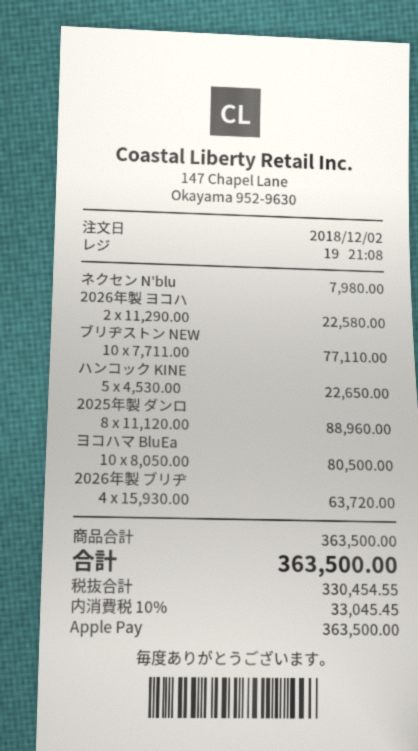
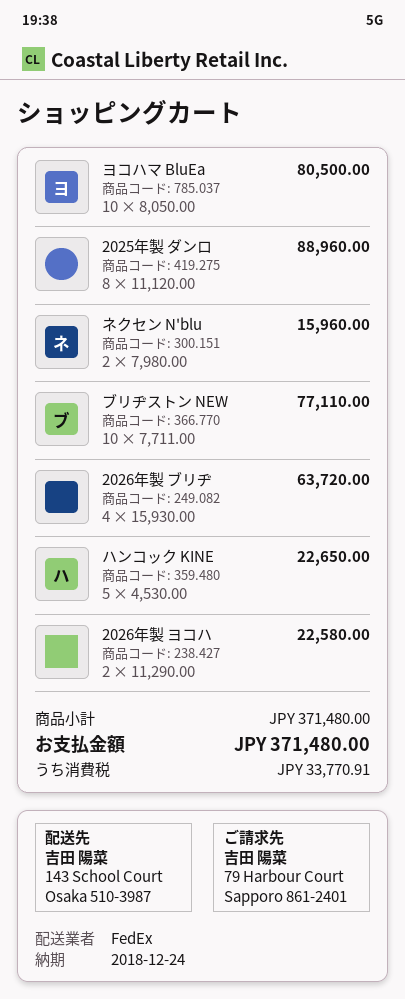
ネクセン N'blu: 1 x 7980.00 = 7980.00 -> 2 x 7980.00 = 15960.00
subtotal: 363500.00 -> 371480.00
tax: 33045.45 -> 33770.91
total: 363500.00 -> 371480.00

